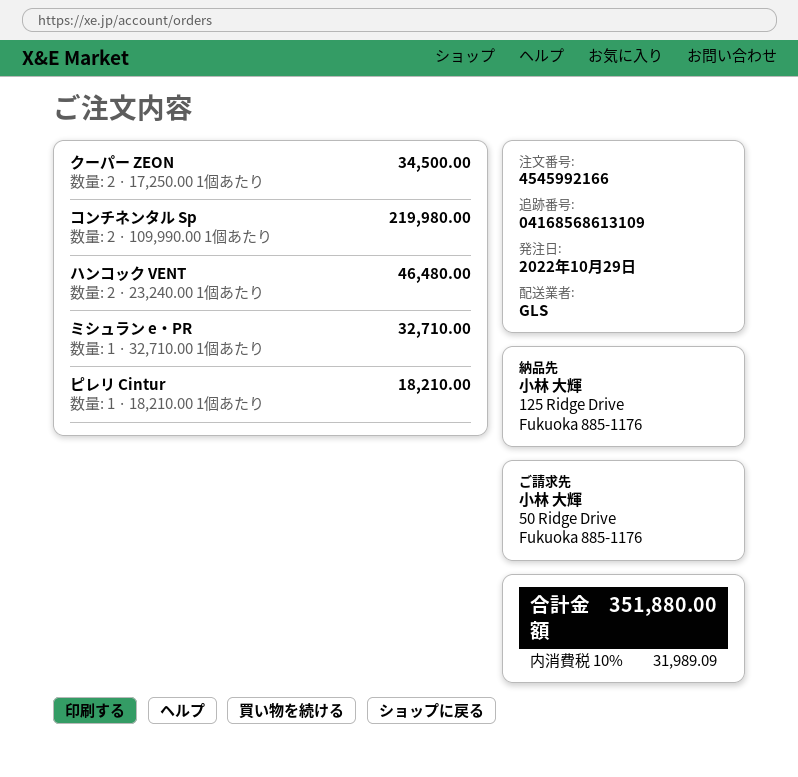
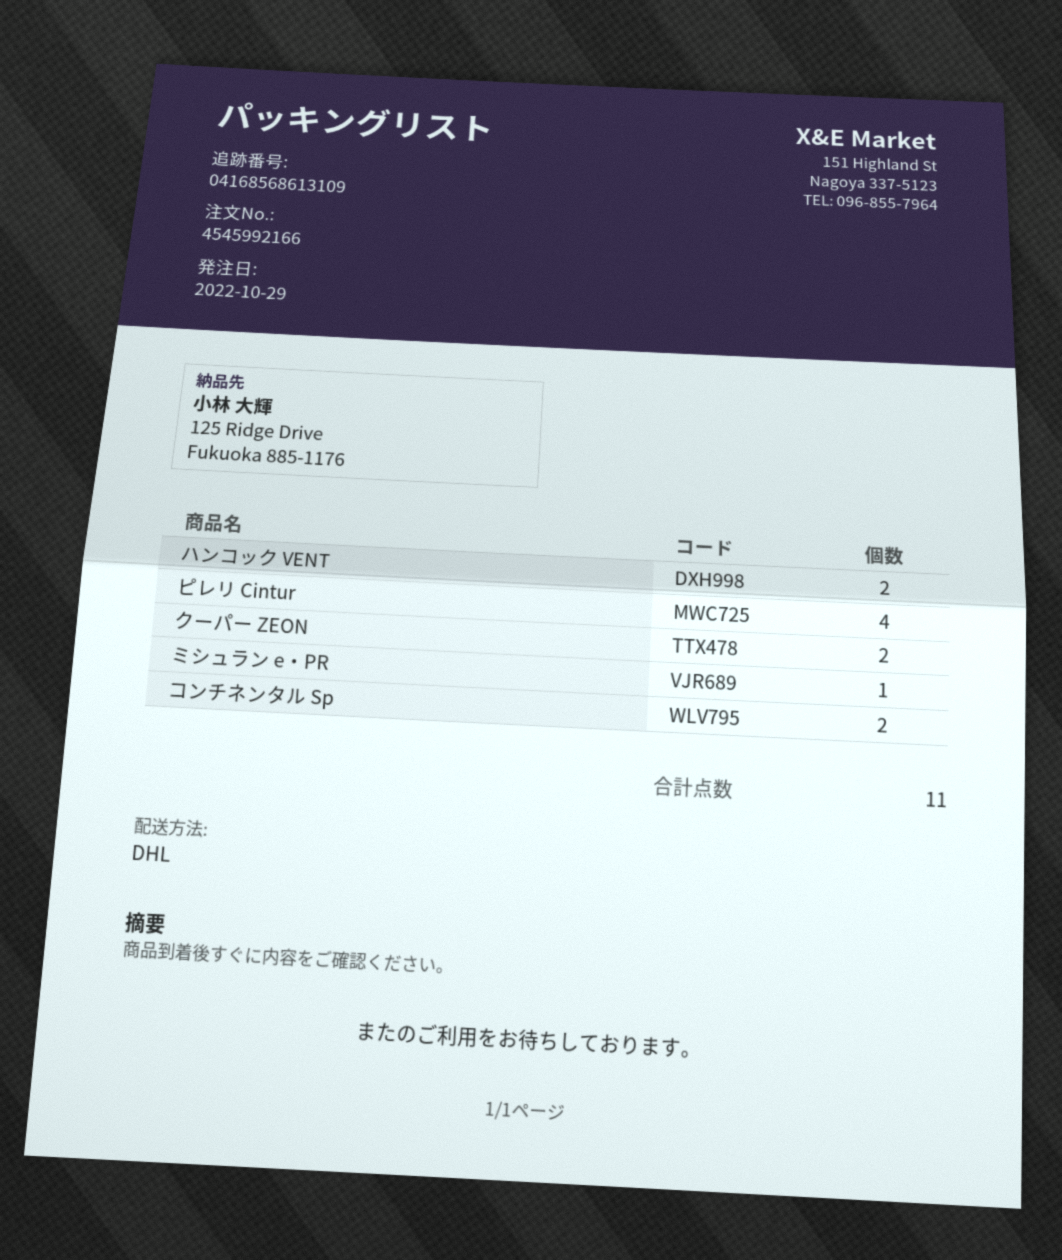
shipping method: GLS -> DHL
ピレリ Cintur: 1 -> 4

